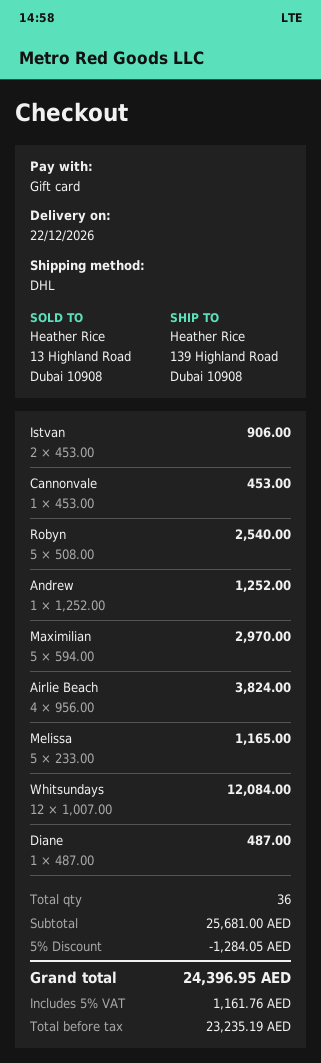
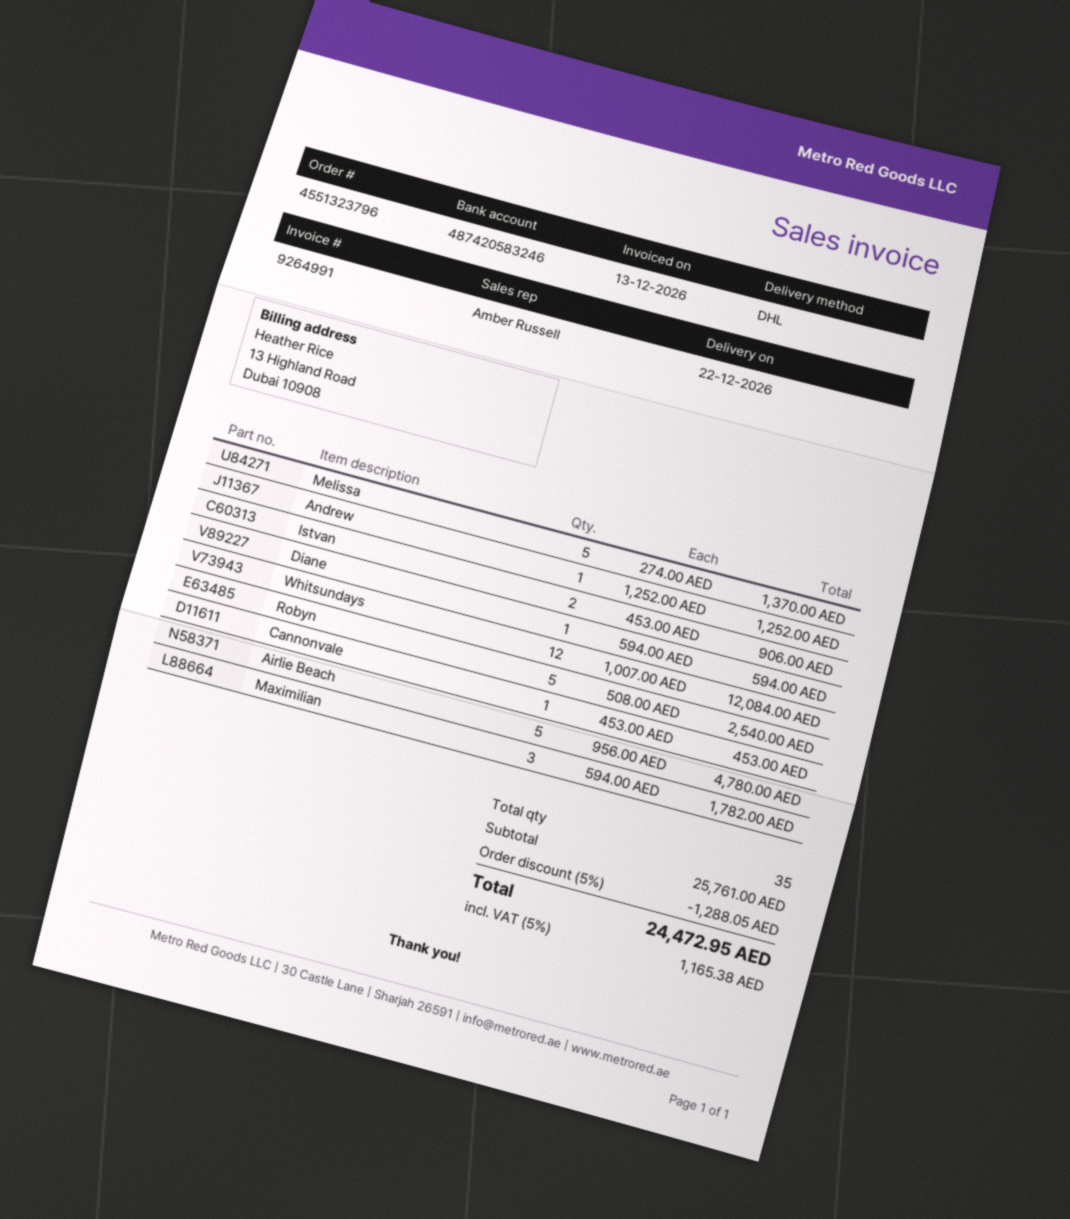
Maximilian: 5 x 594.00 = 2970.00 -> 3 x 594.00 = 1782.00
Airlie Beach: 4 x 956.00 = 3824.00 -> 5 x 956.00 = 4780.00
Melissa: 5 x 233.00 = 1165.00 -> 5 x 274.00 = 1370.00
Diane: 1 x 487.00 = 487.00 -> 1 x 594.00 = 594.00
total quantity: 36 -> 35
subtotal: 25681.00 -> 25761.00
discount: 5% = 1284.05 -> 5% = 1288.05
tax: 5% = 1161.76 -> 5% = 1165.38
total: 24396.95 -> 24472.95

